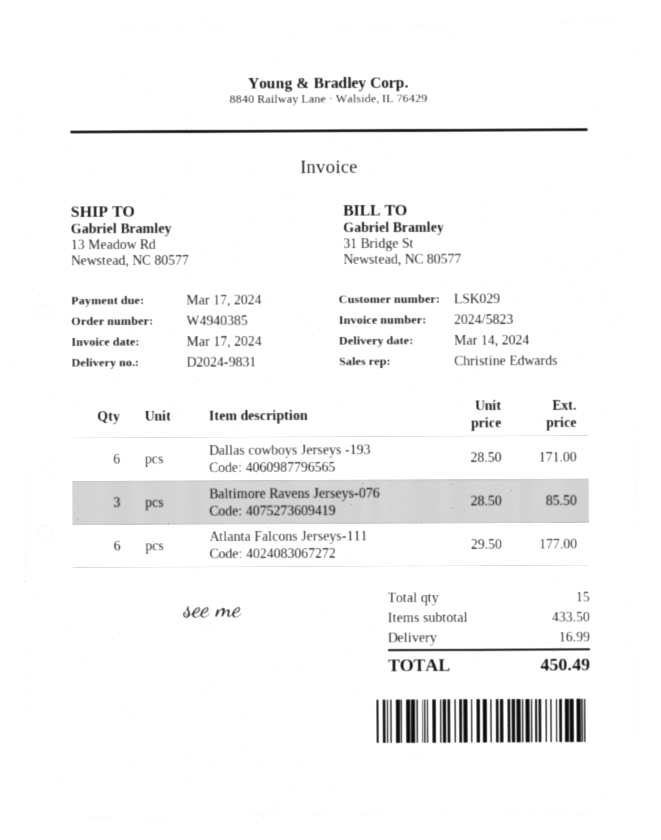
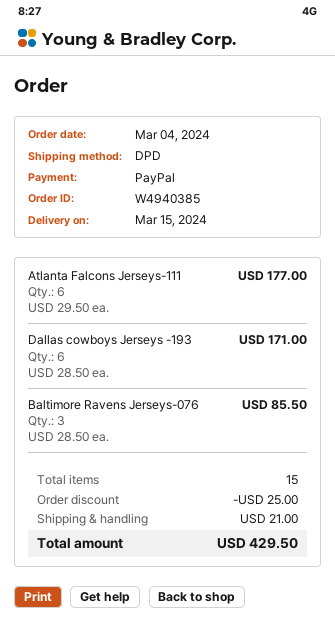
delivery date: 2024-03-14 -> 2024-03-15
discount: none -> 25.00
shipping: 16.99 -> 21.00
total: 450.49 -> 429.50

